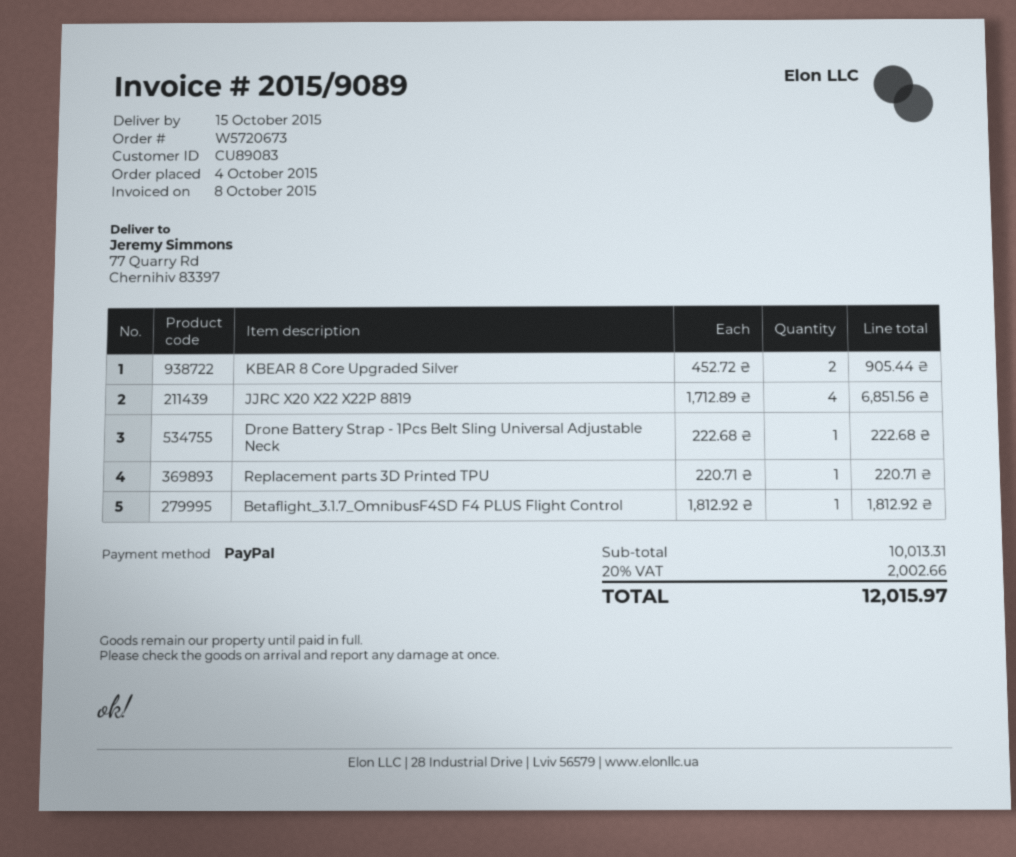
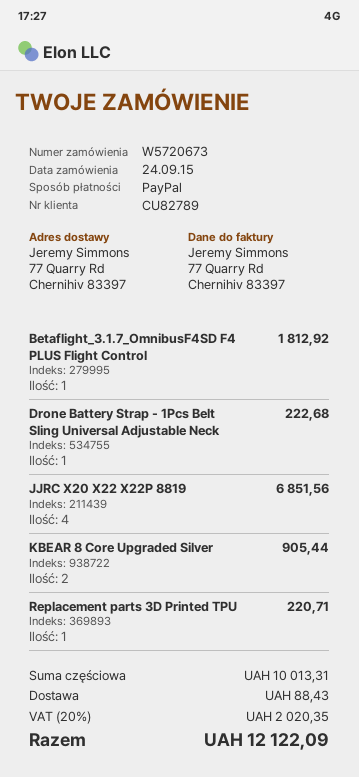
order date: 2015-10-04 -> 2015-09-24
customer number: CU89083 -> CU82789
shipping: none -> 88.43
tax: 20% = 2002.66 -> 20% = 2020.35
total: 12015.97 -> 12122.09

